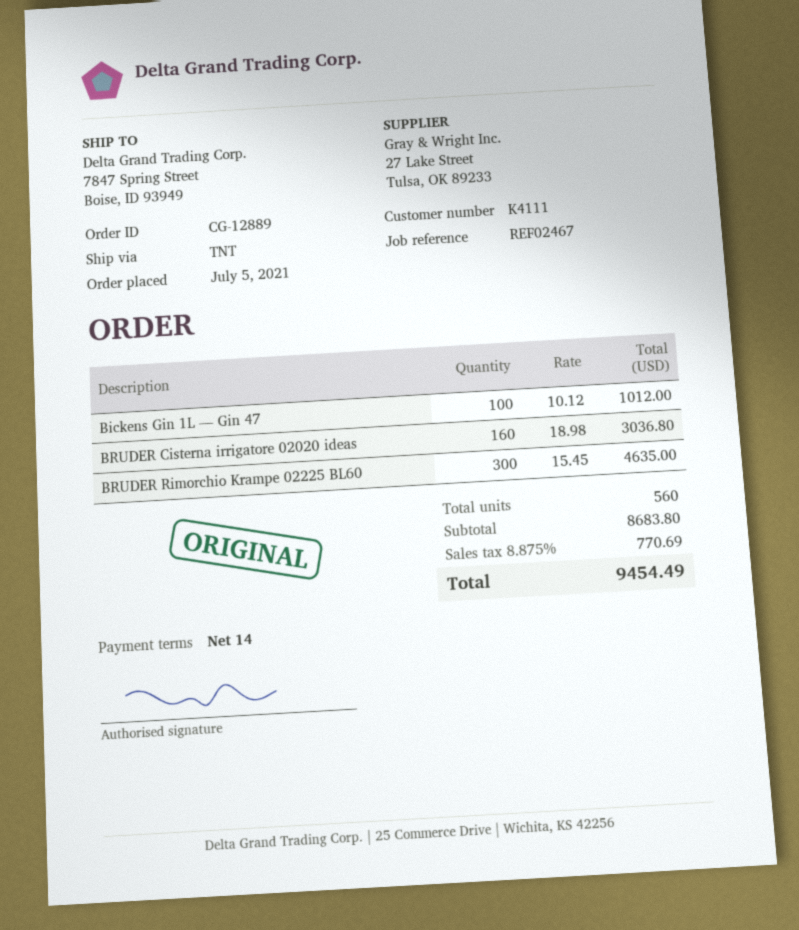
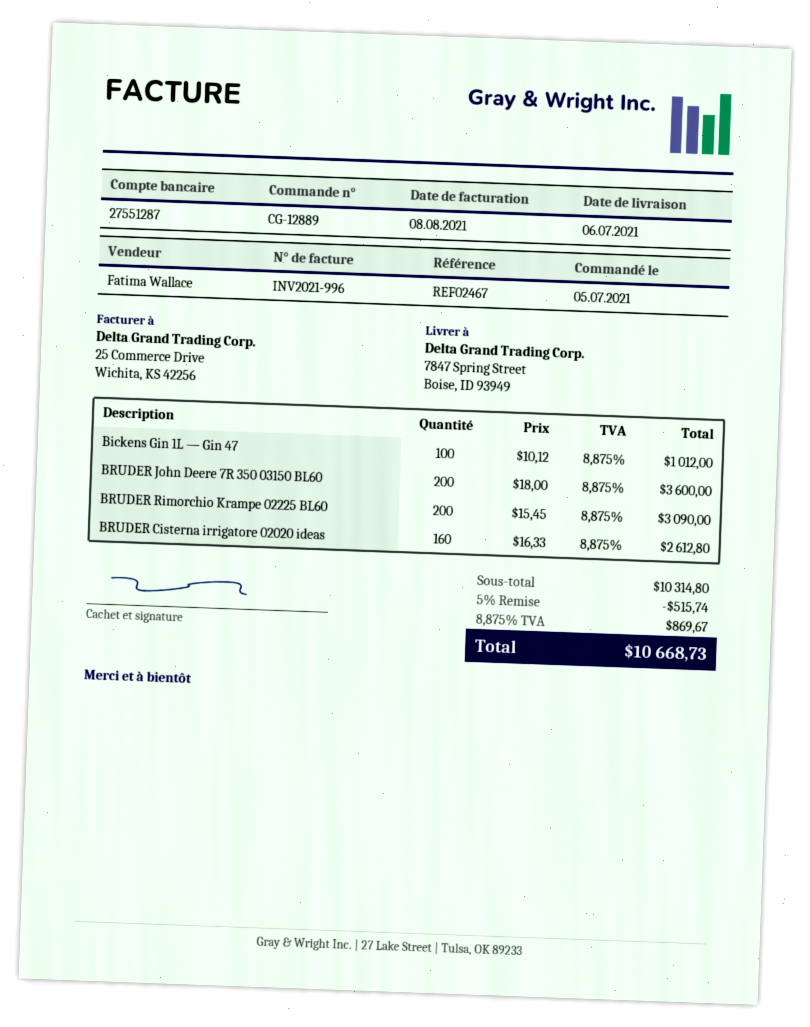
BRUDER Cisterna irrigatore 02020 ideas: 160 x 18.98 = 3036.80 -> 160 x 16.33 = 2612.80
BRUDER Rimorchio Krampe 02225 BL60: 300 x 15.45 = 4635.00 -> 200 x 15.45 = 3090.00
BRUDER John Deere 7R 350 03150 BL60: none -> 200 x 18.00 = 3600.00
subtotal: 8683.80 -> 10314.80
discount: none -> 5% = 515.74
tax: 8.875% = 770.69 -> 8.875% = 869.67
total: 9454.49 -> 10668.73

